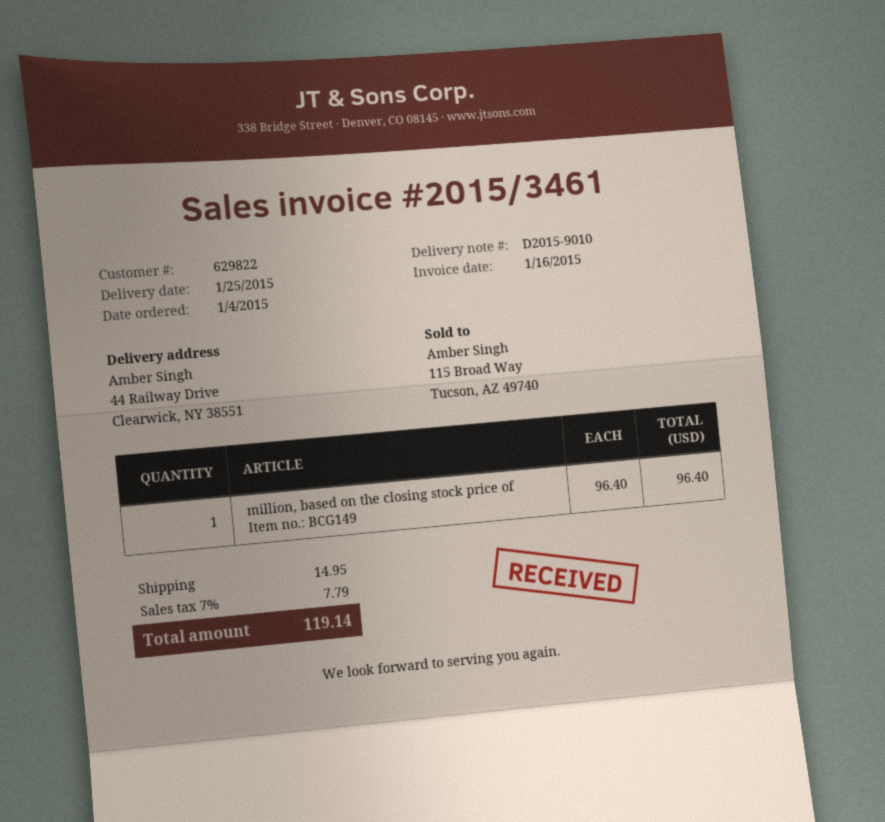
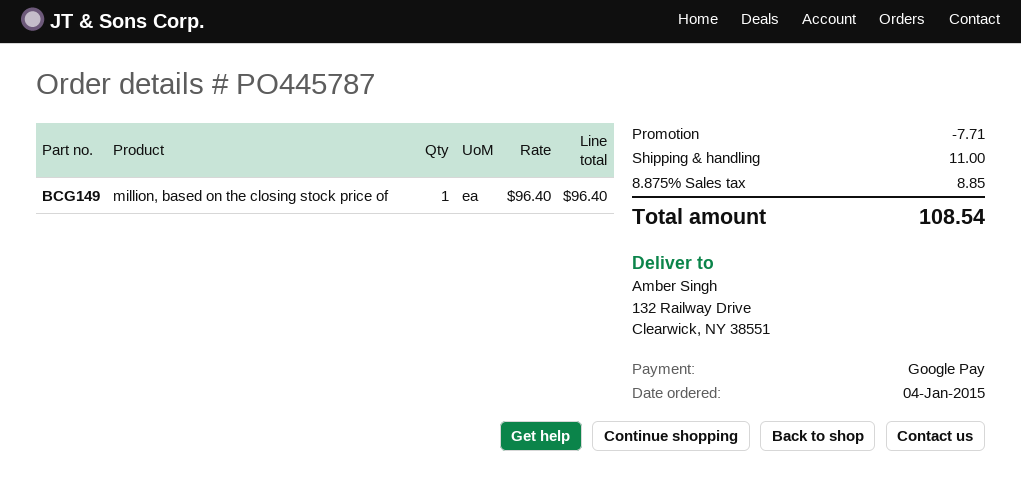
ship to: 44 Railway Drive, Clearwick, NY 38551 -> 132 Railway Drive, Clearwick, NY 38551
discount: none -> 7.71
shipping: 14.95 -> 11.00
tax: 7% = 7.79 -> 8.875% = 8.85
total: 119.14 -> 108.54

